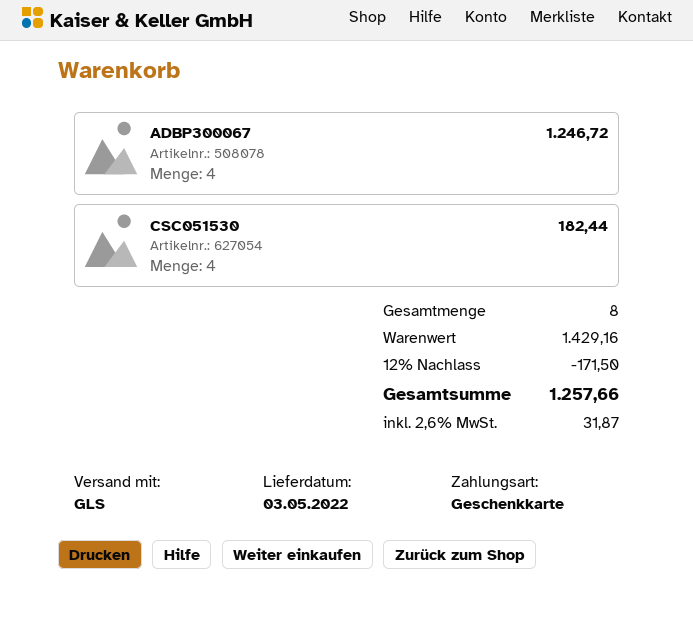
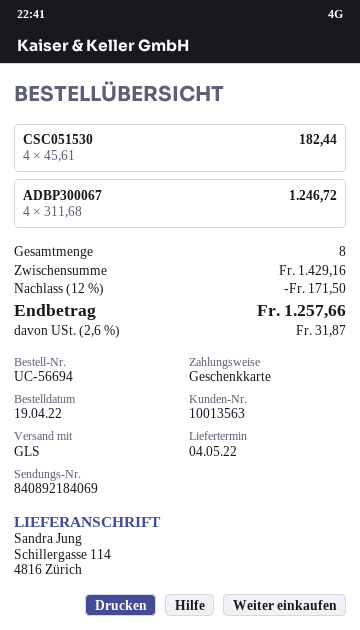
delivery date: 2022-05-03 -> 2022-05-04

